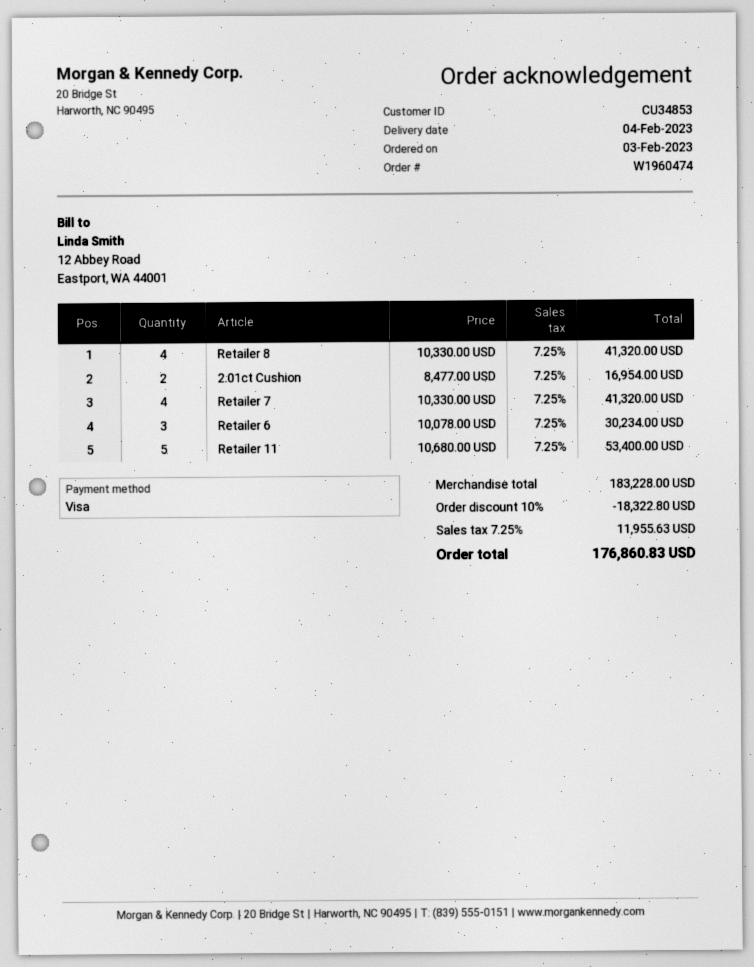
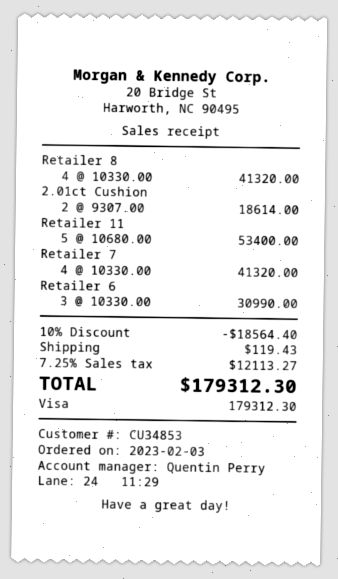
2.01ct Cushion: 2 x 8477.00 = 16954.00 -> 2 x 9307.00 = 18614.00
Retailer 6: 3 x 10078.00 = 30234.00 -> 3 x 10330.00 = 30990.00
discount: 10% = 18322.80 -> 10% = 18564.40
shipping: none -> 119.43
tax: 7.25% = 11955.63 -> 7.25% = 12113.27
total: 176860.83 -> 179312.30

